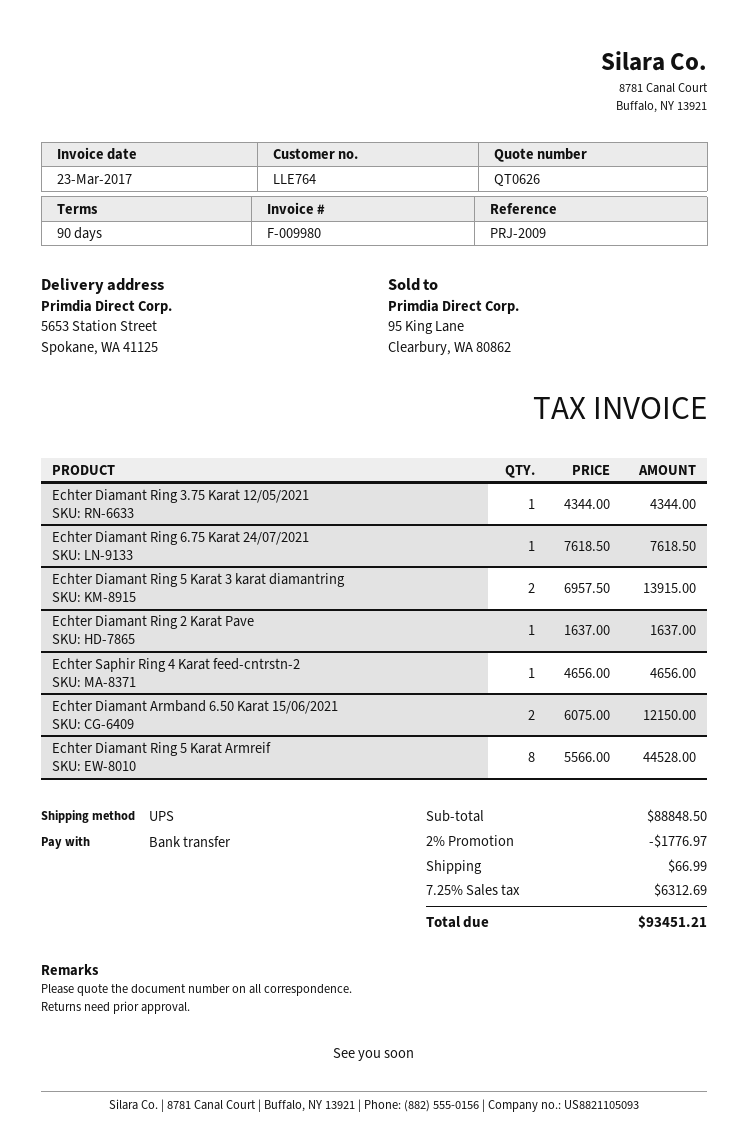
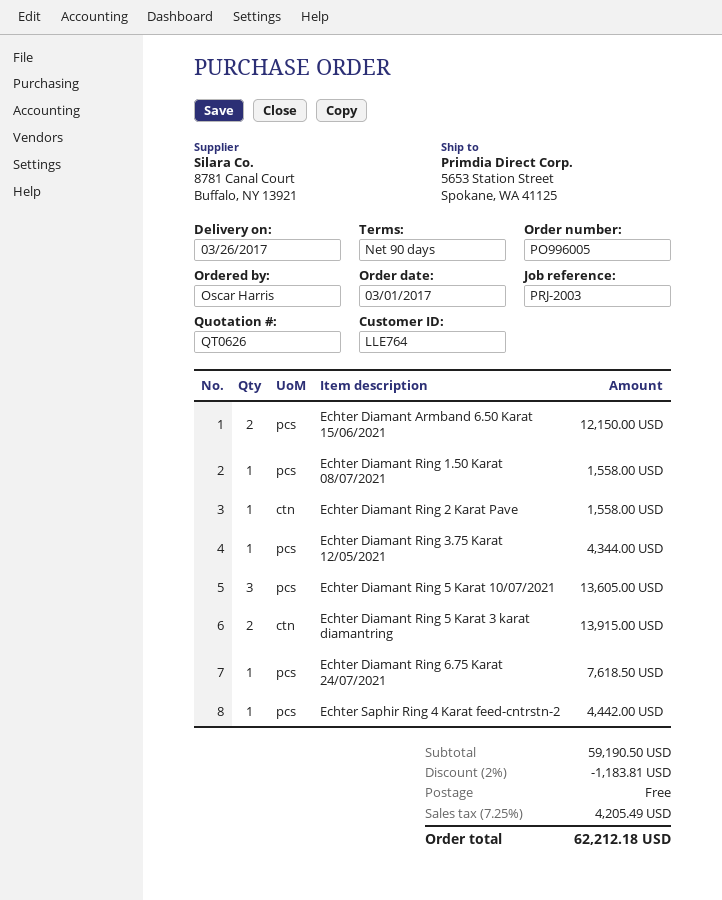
reference: PRJ-2009 -> PRJ-2003
Echter Diamant Ring 2 Karat Pave: 1 for 1637.00 -> 1 for 1558.00
Echter Saphir Ring 4 Karat feed-cntrstn-2: 1 for 4656.00 -> 1 for 4442.00
Echter Diamant Ring 5 Karat Armreif: 8 for 44528.00 -> none
Echter Diamant Ring 1.50 Karat 08/07/2021: none -> 1 for 1558.00
Echter Diamant Ring 5 Karat 10/07/2021: none -> 3 for 13605.00
subtotal: 88848.50 -> 59190.50
discount: 2% = 1776.97 -> 2% = 1183.81
shipping: 66.99 -> 0.00
tax: 7.25% = 6312.69 -> 7.25% = 4205.49
total: 93451.21 -> 62212.18

